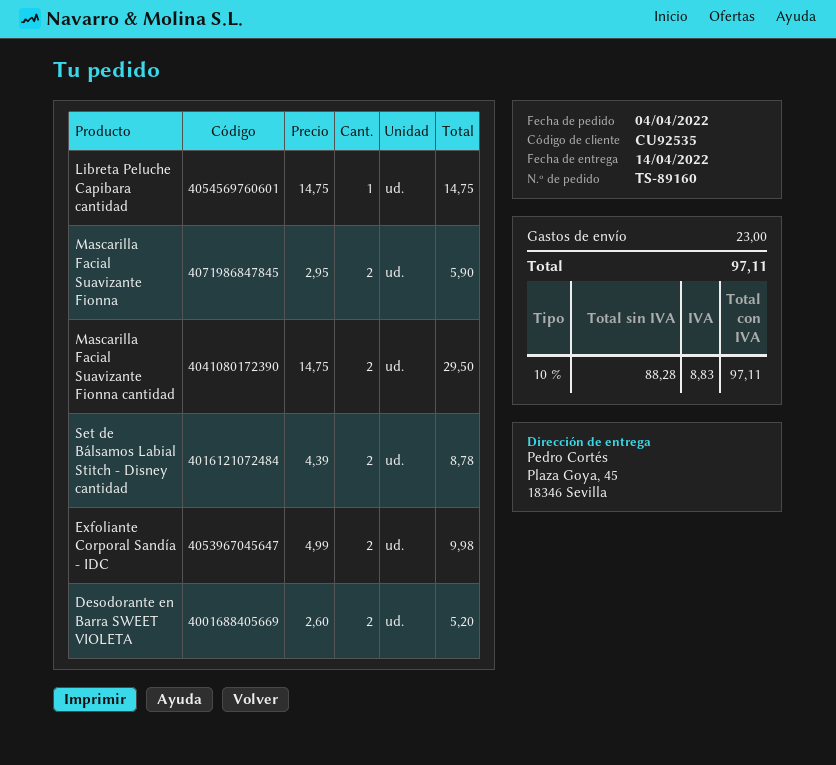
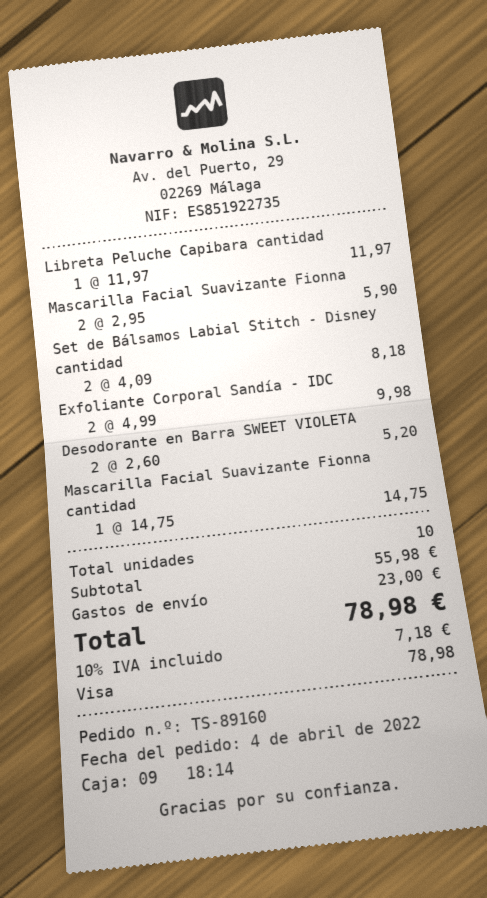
Libreta Peluche Capibara cantidad: 1 x 14.75 = 14.75 -> 1 x 11.97 = 11.97
Mascarilla Facial Suavizante Fionna cantidad: 2 x 14.75 = 29.50 -> 1 x 14.75 = 14.75
Set de Bálsamos Labial Stitch - Disney cantidad: 2 x 4.39 = 8.78 -> 2 x 4.09 = 8.18
tax: 10% = 8.83 -> 10% = 7.18
total: 97.11 -> 78.98

